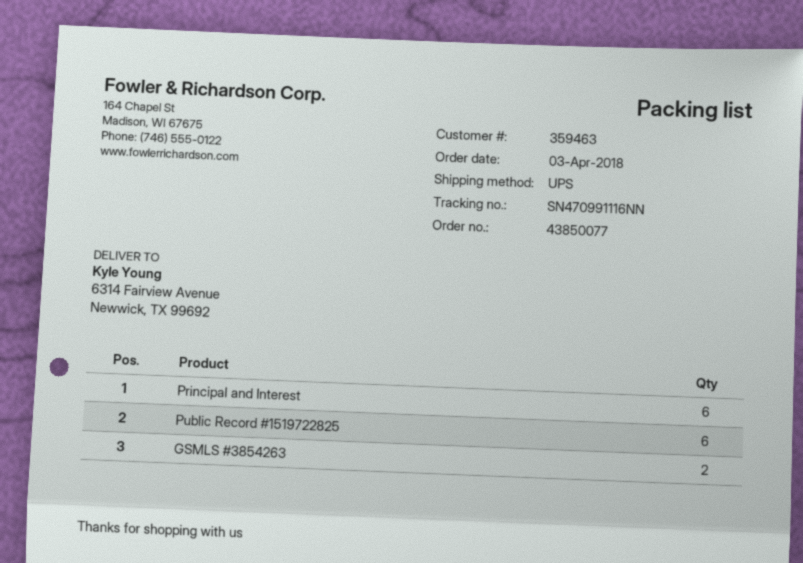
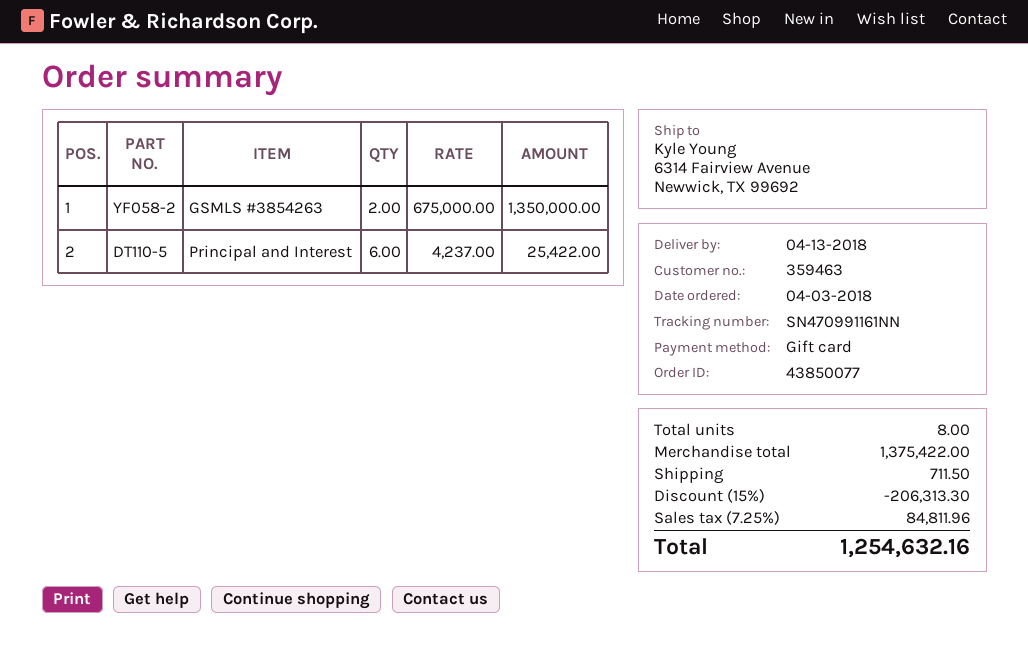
tracking number: SN470991116NN -> SN470991161NN
Public Record #1519722825: 6 -> none

